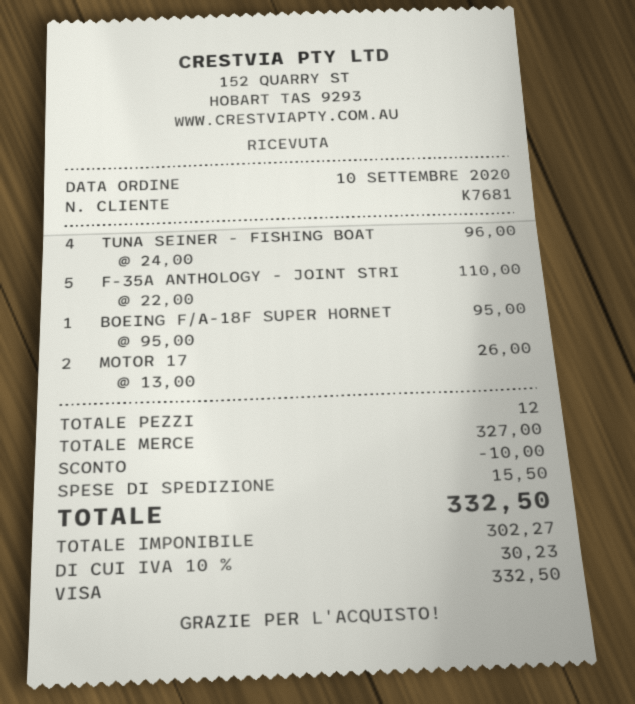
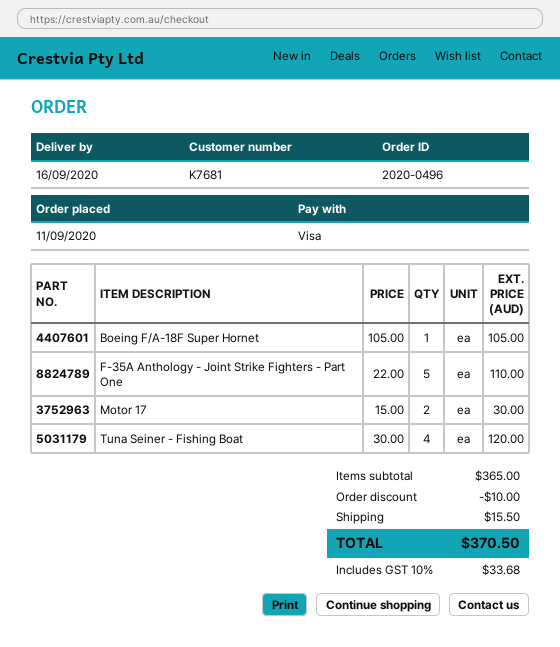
order date: 2020-09-10 -> 2020-09-11
TUNA SEINER - FISHING BOAT: 4 x 24.00 = 96.00 -> 4 x 30.00 = 120.00
BOEING F/A-18F SUPER HORNET: 1 x 95.00 = 95.00 -> 1 x 105.00 = 105.00
MOTOR 17: 2 x 13.00 = 26.00 -> 2 x 15.00 = 30.00
subtotal: 327.00 -> 365.00
tax: 10% = 30.23 -> 10% = 33.68
total: 332.50 -> 370.50

